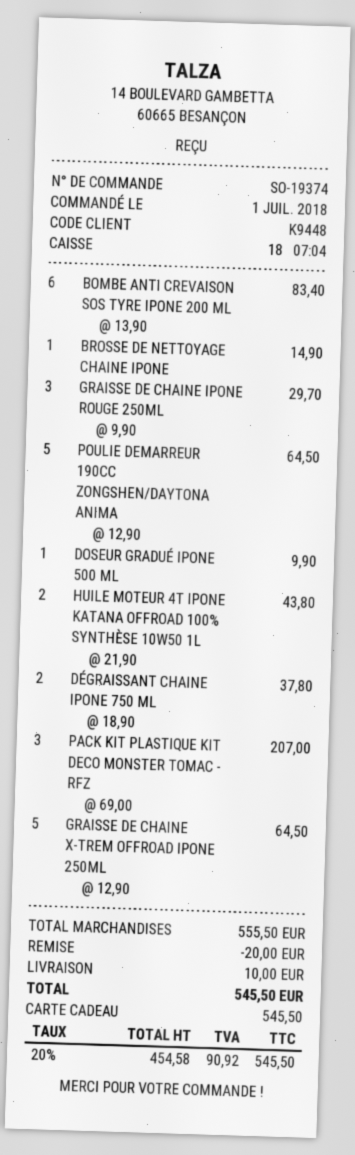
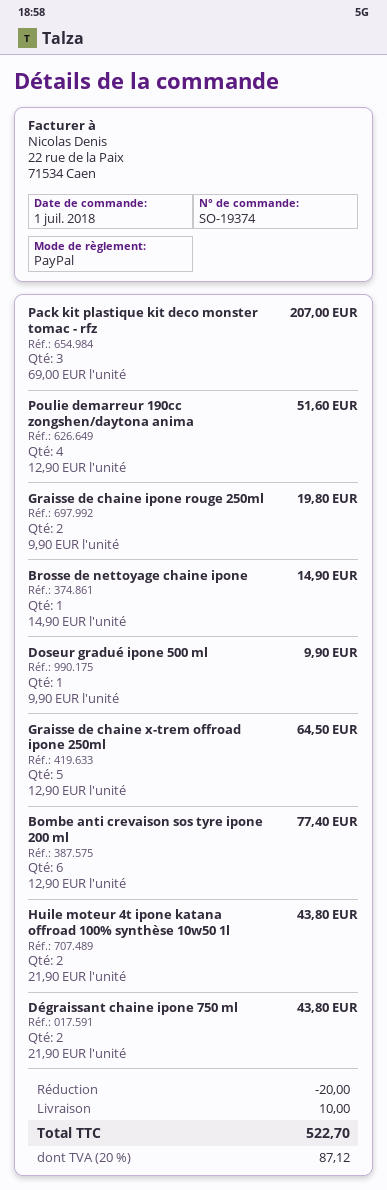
payment method: gift card -> PayPal
BOMBE ANTI CREVAISON SOS TYRE IPONE 200 ML: 6 x 13.90 = 83.40 -> 6 x 12.90 = 77.40
GRAISSE DE CHAINE IPONE ROUGE 250ML: 3 x 9.90 = 29.70 -> 2 x 9.90 = 19.80
POULIE DEMARREUR 190CC ZONGSHEN/DAYTONA ANIMA: 5 x 12.90 = 64.50 -> 4 x 12.90 = 51.60
DÉGRAISSANT CHAINE IPONE 750 ML: 2 x 18.90 = 37.80 -> 2 x 21.90 = 43.80
tax: 20% = 90.92 -> 20% = 87.12
total: 545.50 -> 522.70

